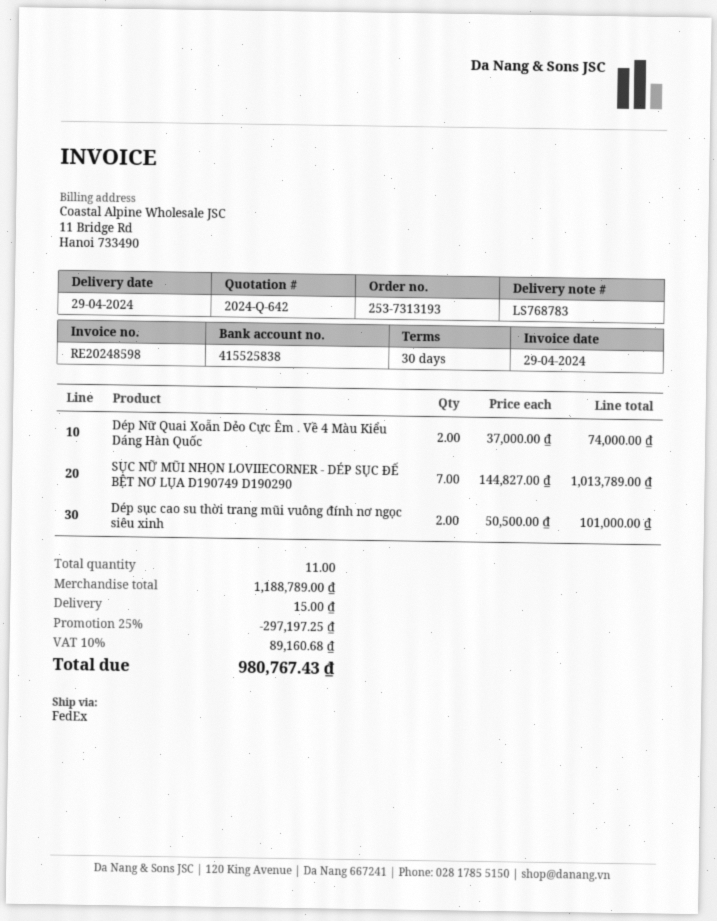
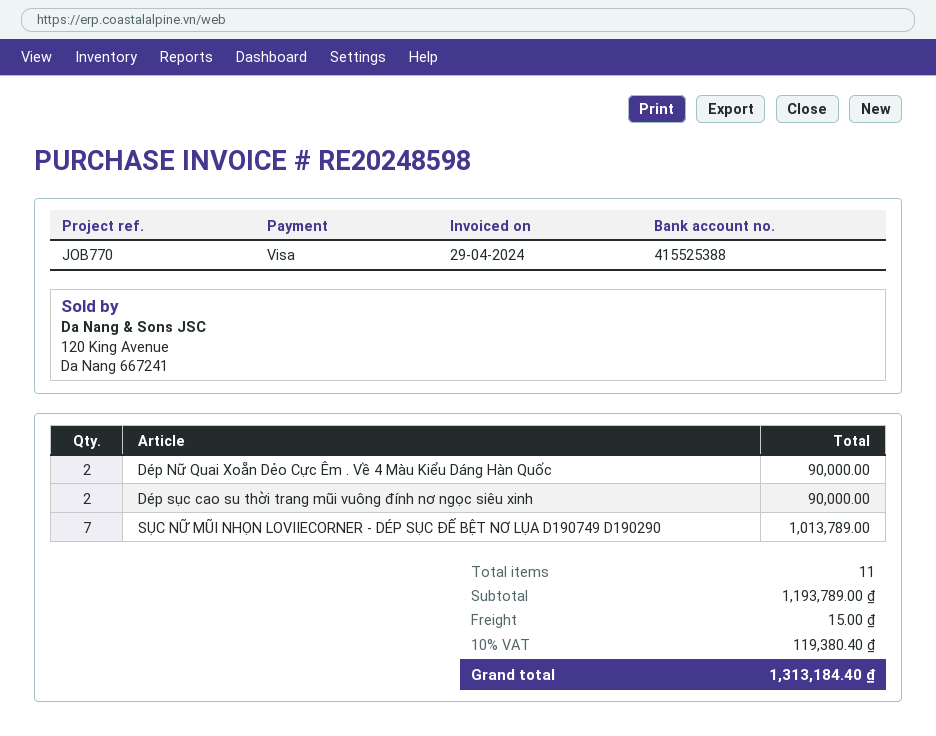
bank account: 415525838 -> 415525388
Dép Nữ Quai Xoẵn Dẻo Cực Êm . Về 4 Màu Kiểu Dáng Hàn Quốc: 2 for 74000.00 -> 2 for 90000.00
Dép sục cao su thời trang mũi vuông đính nơ ngọc siêu xinh: 2 for 101000.00 -> 2 for 90000.00
subtotal: 1188789.00 -> 1193789.00
discount: 25% = 297197.25 -> none
tax: 10% = 89160.68 -> 10% = 119380.40
total: 980767.43 -> 1313184.40

